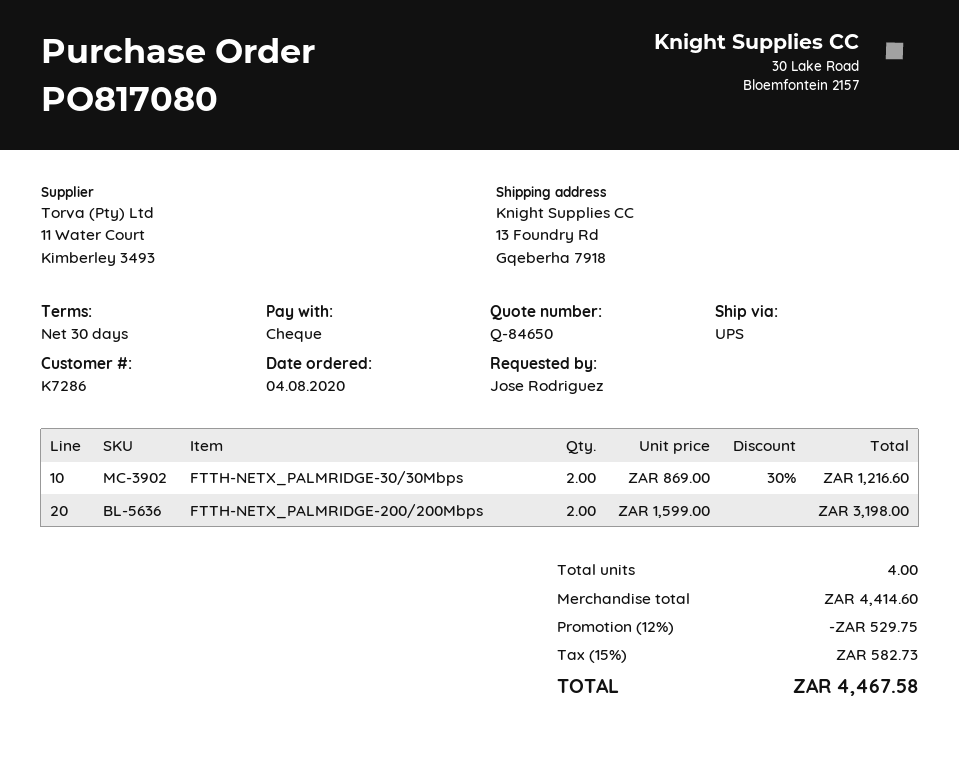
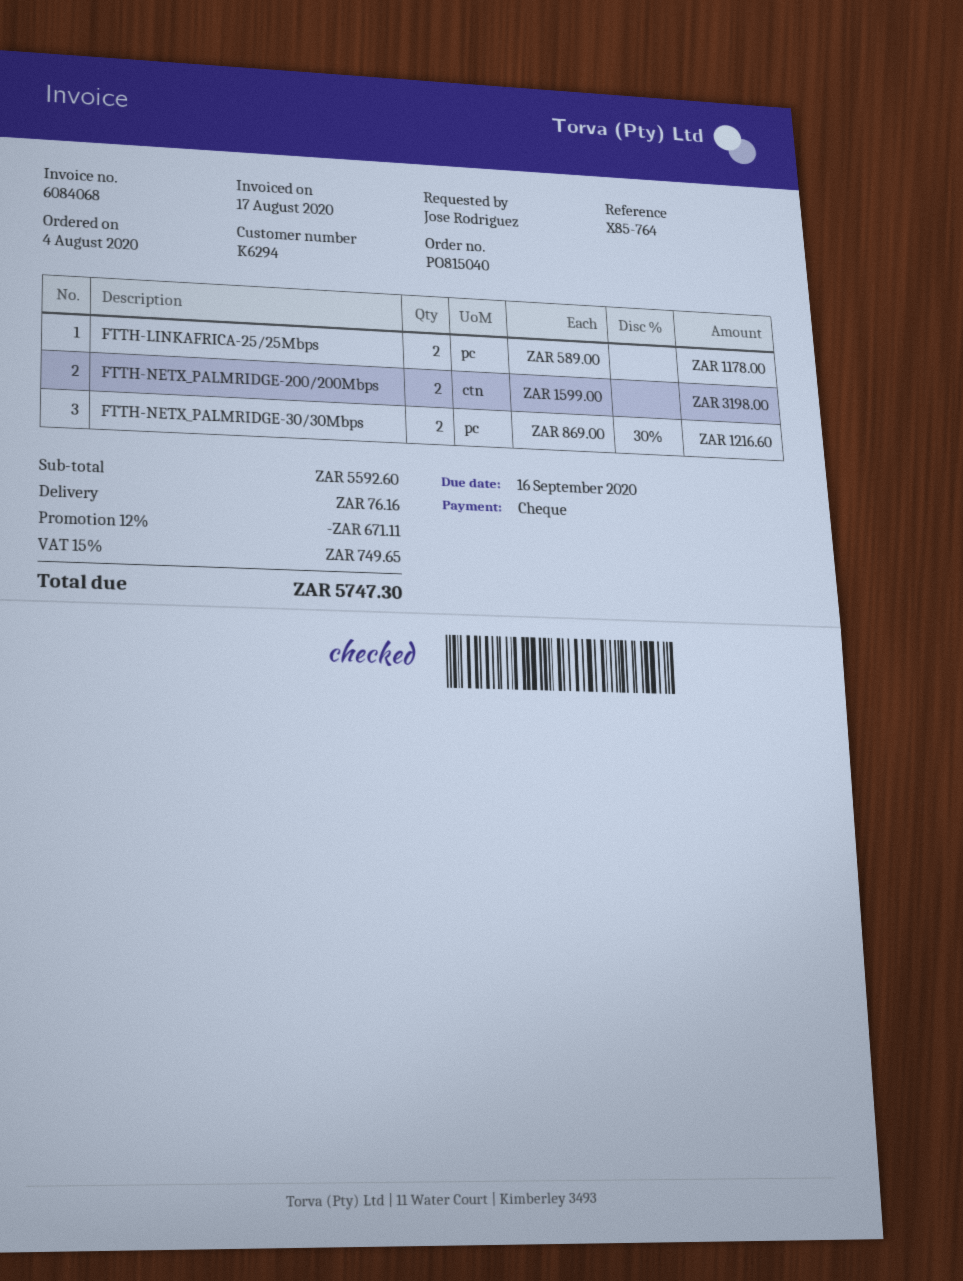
order number: PO817080 -> PO815040
customer number: K7286 -> K6294
FTTH-LINKAFRICA-25/25Mbps: none -> 2 x 589.00 = 1178.00
subtotal: 4414.60 -> 5592.60
discount: 12% = 529.75 -> 12% = 671.11
shipping: none -> 76.16
tax: 15% = 582.73 -> 15% = 749.65
total: 4467.58 -> 5747.30

